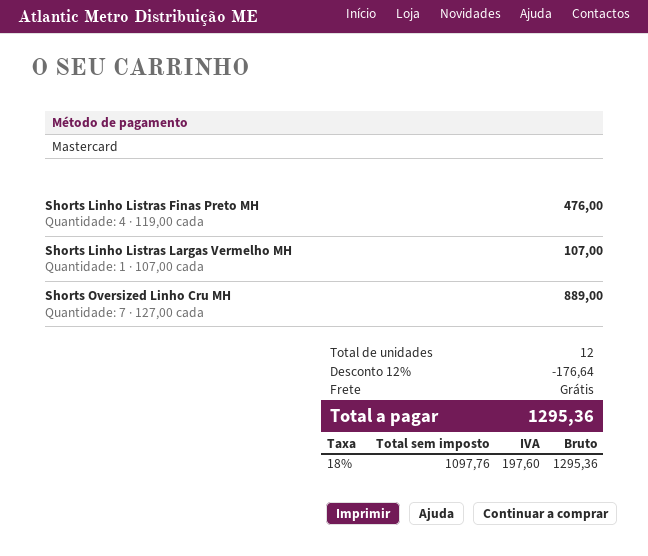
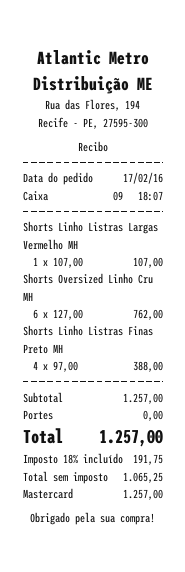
Shorts Linho Listras Finas Preto MH: 4 x 119.00 = 476.00 -> 4 x 97.00 = 388.00
Shorts Oversized Linho Cru MH: 7 x 127.00 = 889.00 -> 6 x 127.00 = 762.00
discount: 12% = 176.64 -> none
net: 1097.76 -> 1065.25
tax: 18% = 197.60 -> 18% = 191.75
total: 1295.36 -> 1257.00

